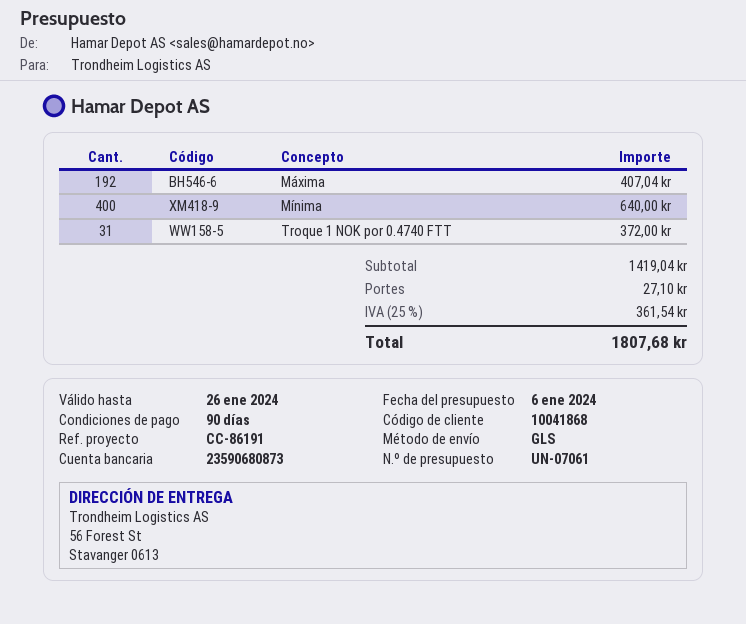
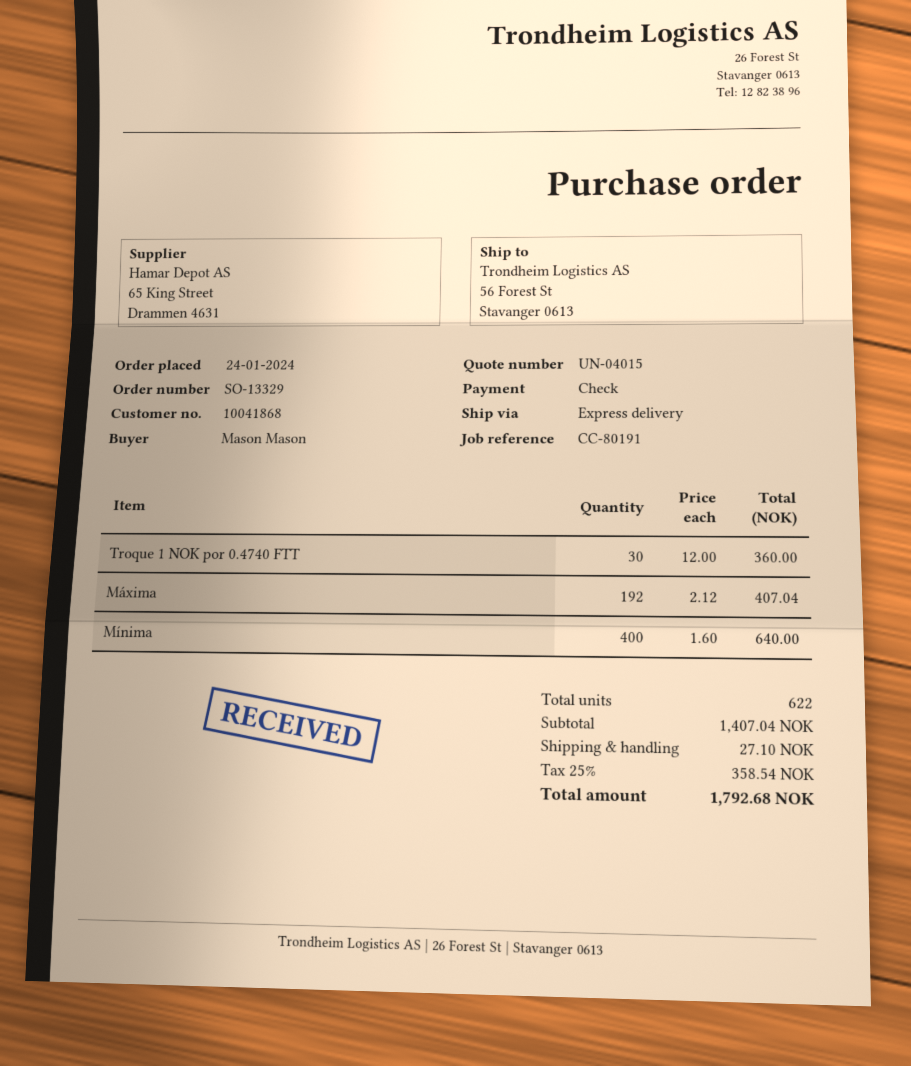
quote number: UN-07061 -> UN-04015
reference: CC-86191 -> CC-80191
shipping method: GLS -> express
Troque 1 NOK por 0.4740 FTT: 31 for 372.00 -> 30 for 360.00
subtotal: 1419.04 -> 1407.04
tax: 25% = 361.54 -> 25% = 358.54
total: 1807.68 -> 1792.68

